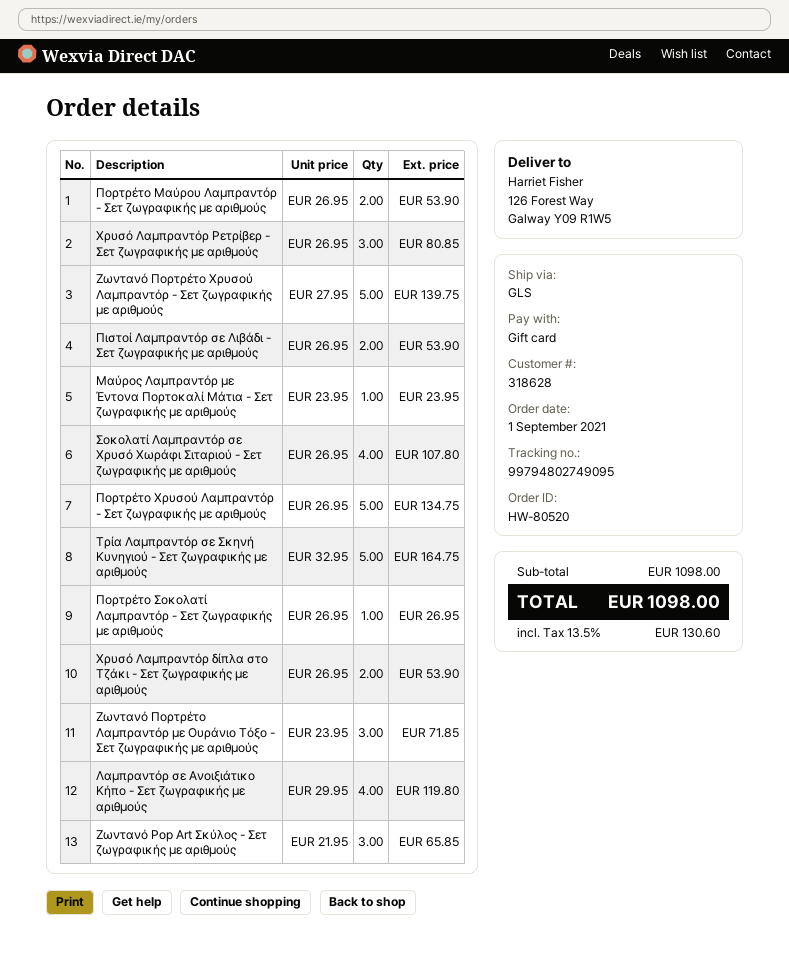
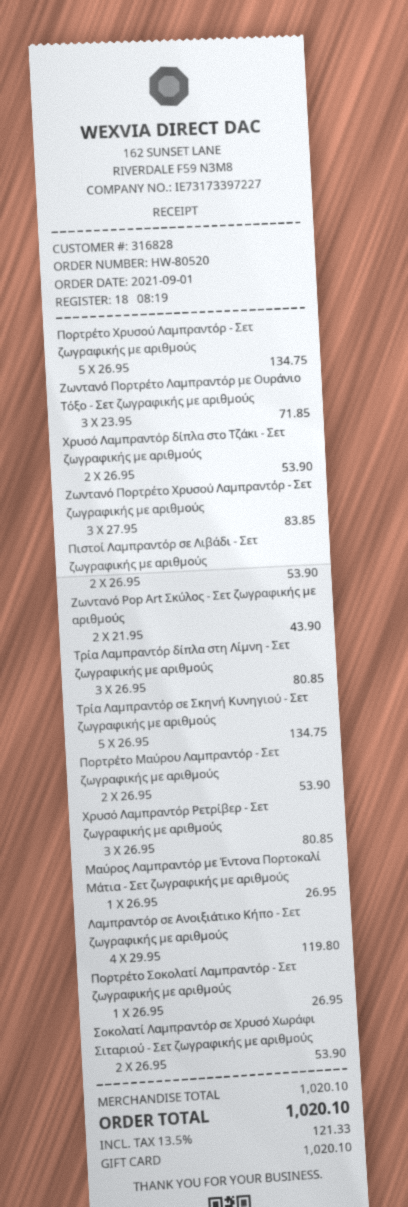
customer number: 318628 -> 316828
Ζωντανό Πορτρέτο Χρυσού Λαμπραντόρ - Σετ ζωγραφικής με αριθμούς: 5 x 27.95 = 139.75 -> 3 x 27.95 = 83.85
Μαύρος Λαμπραντόρ με Έντονα Πορτοκαλί Μάτια - Σετ ζωγραφικής με αριθμούς: 1 x 23.95 = 23.95 -> 1 x 26.95 = 26.95
Σοκολατί Λαμπραντόρ σε Χρυσό Χωράφι Σιταριού - Σετ ζωγραφικής με αριθμούς: 4 x 26.95 = 107.80 -> 2 x 26.95 = 53.90
Τρία Λαμπραντόρ σε Σκηνή Κυνηγιού - Σετ ζωγραφικής με αριθμούς: 5 x 32.95 = 164.75 -> 5 x 26.95 = 134.75
Ζωντανό Pop Art Σκύλος - Σετ ζωγραφικής με αριθμούς: 3 x 21.95 = 65.85 -> 2 x 21.95 = 43.90
Τρία Λαμπραντόρ δίπλα στη Λίμνη - Σετ ζωγραφικής με αριθμούς: none -> 3 x 26.95 = 80.85
subtotal: 1098.00 -> 1020.10
tax: 13.5% = 130.60 -> 13.5% = 121.33
total: 1098.00 -> 1020.10

